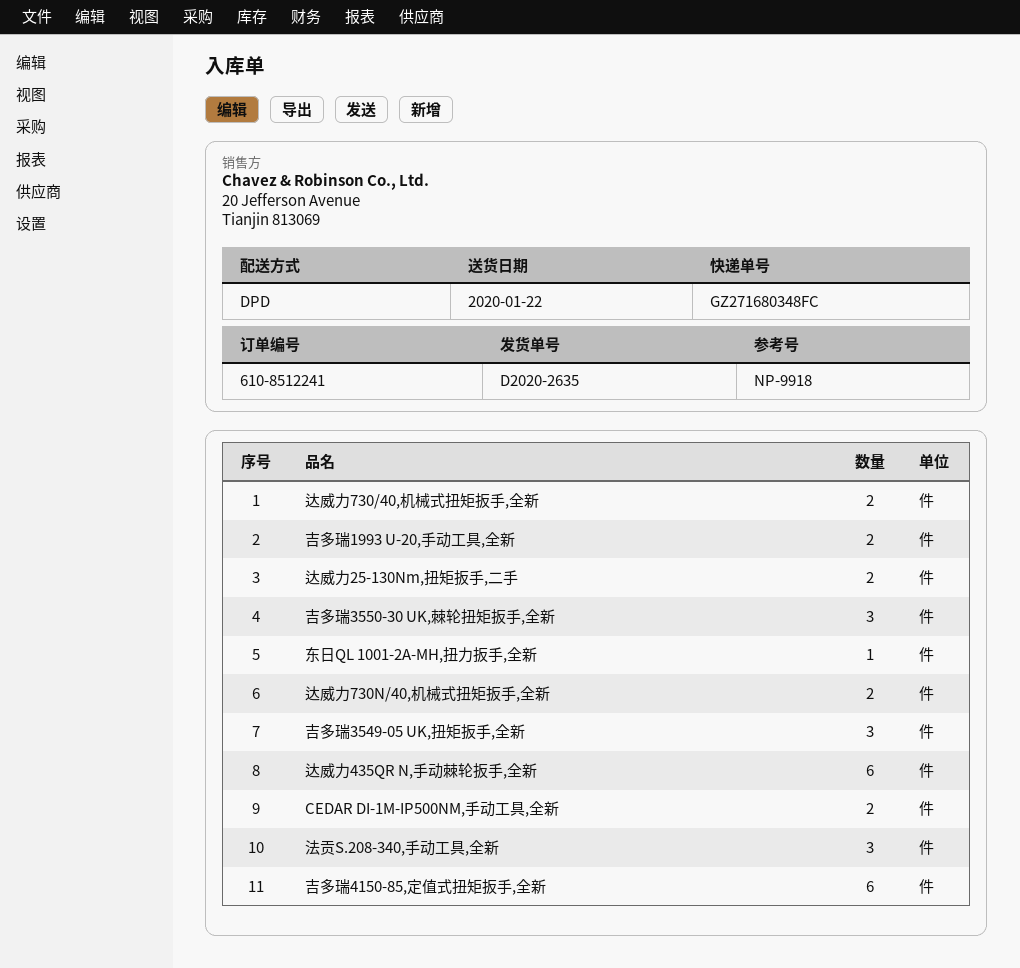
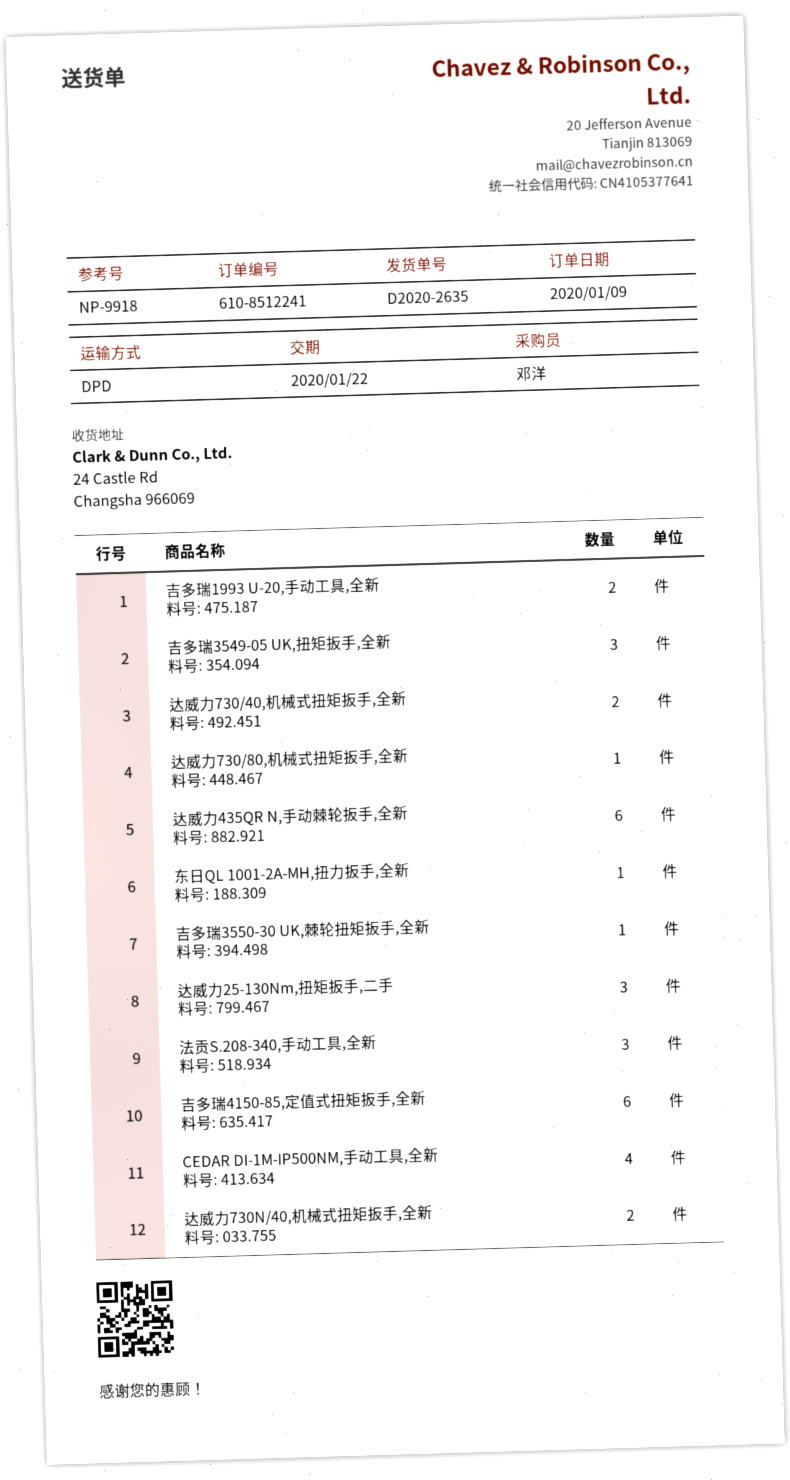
达威力25-130Nm,扭矩扳手,二手: 2 -> 3
吉多瑞3550-30 UK,棘轮扭矩扳手,全新: 3 -> 1
CEDAR DI-1M-IP500NM,手动工具,全新: 2 -> 4
达威力730/80,机械式扭矩扳手,全新: none -> 1

